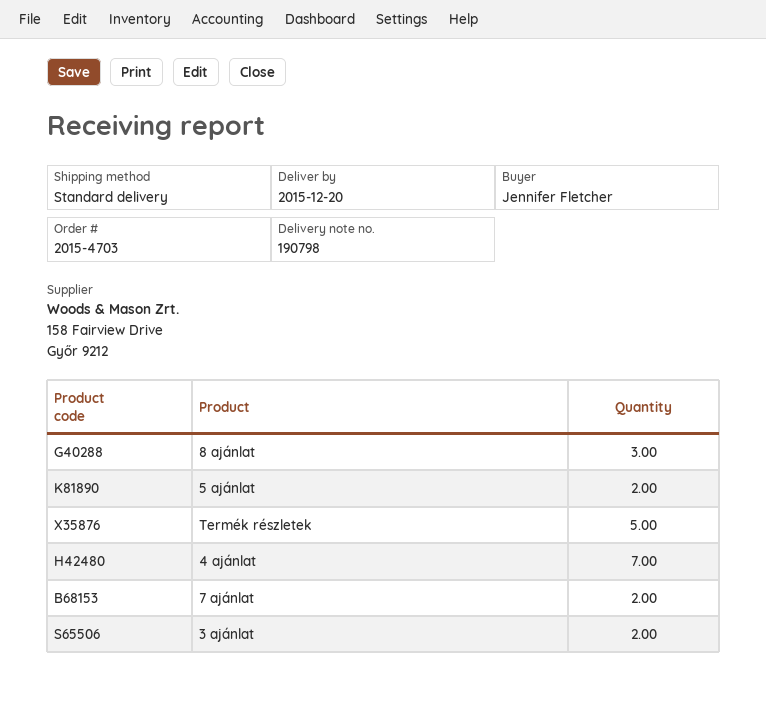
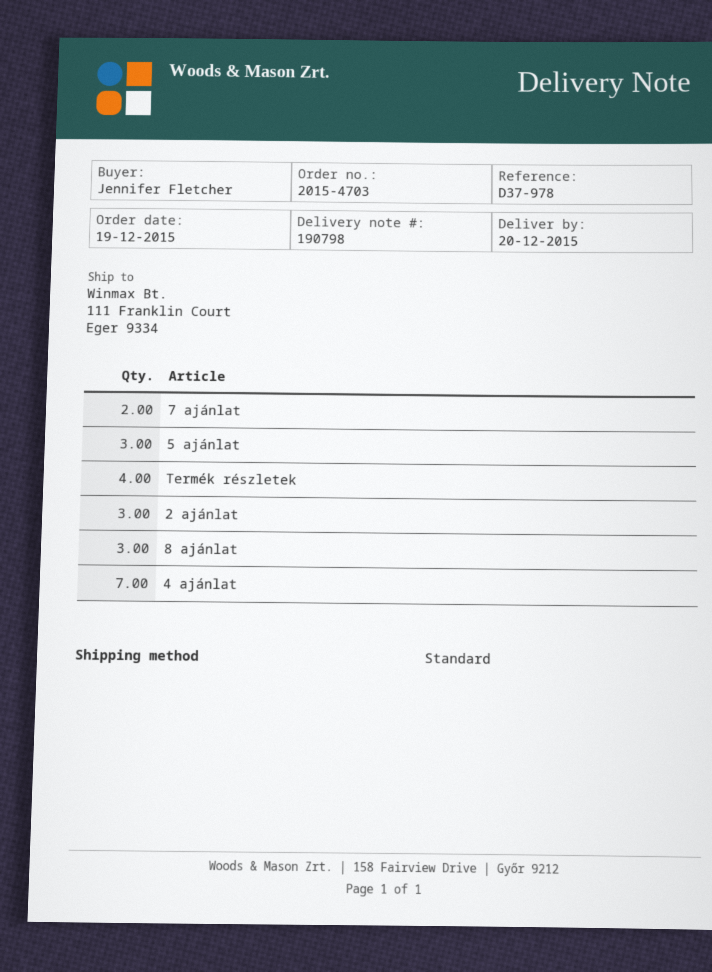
5 ajánlat: 2 -> 3
Termék részletek: 5 -> 4
3 ajánlat: 2 -> none
2 ajánlat: none -> 3

